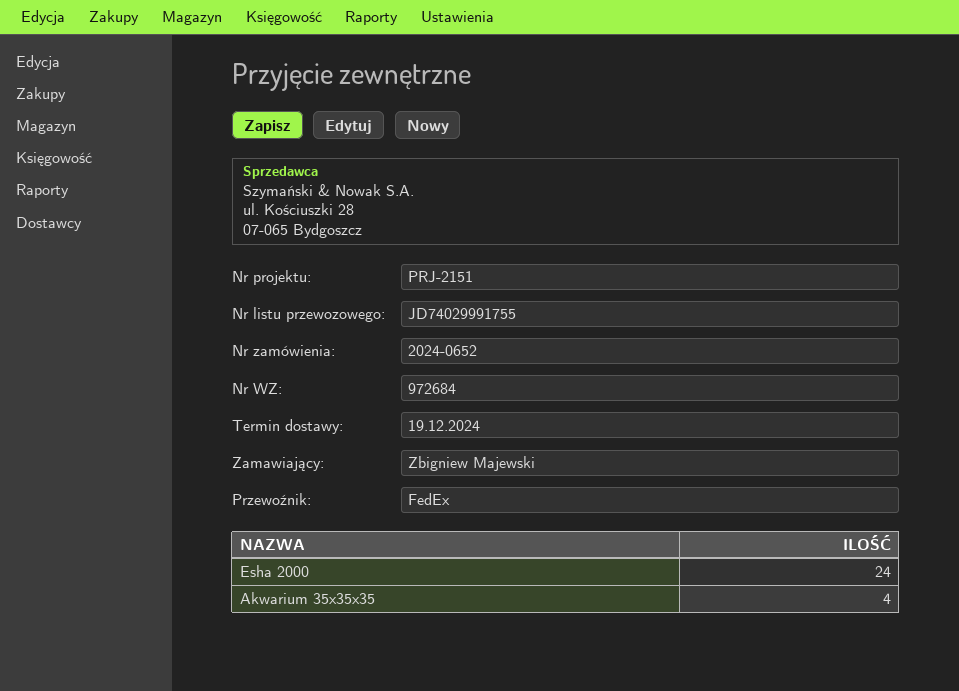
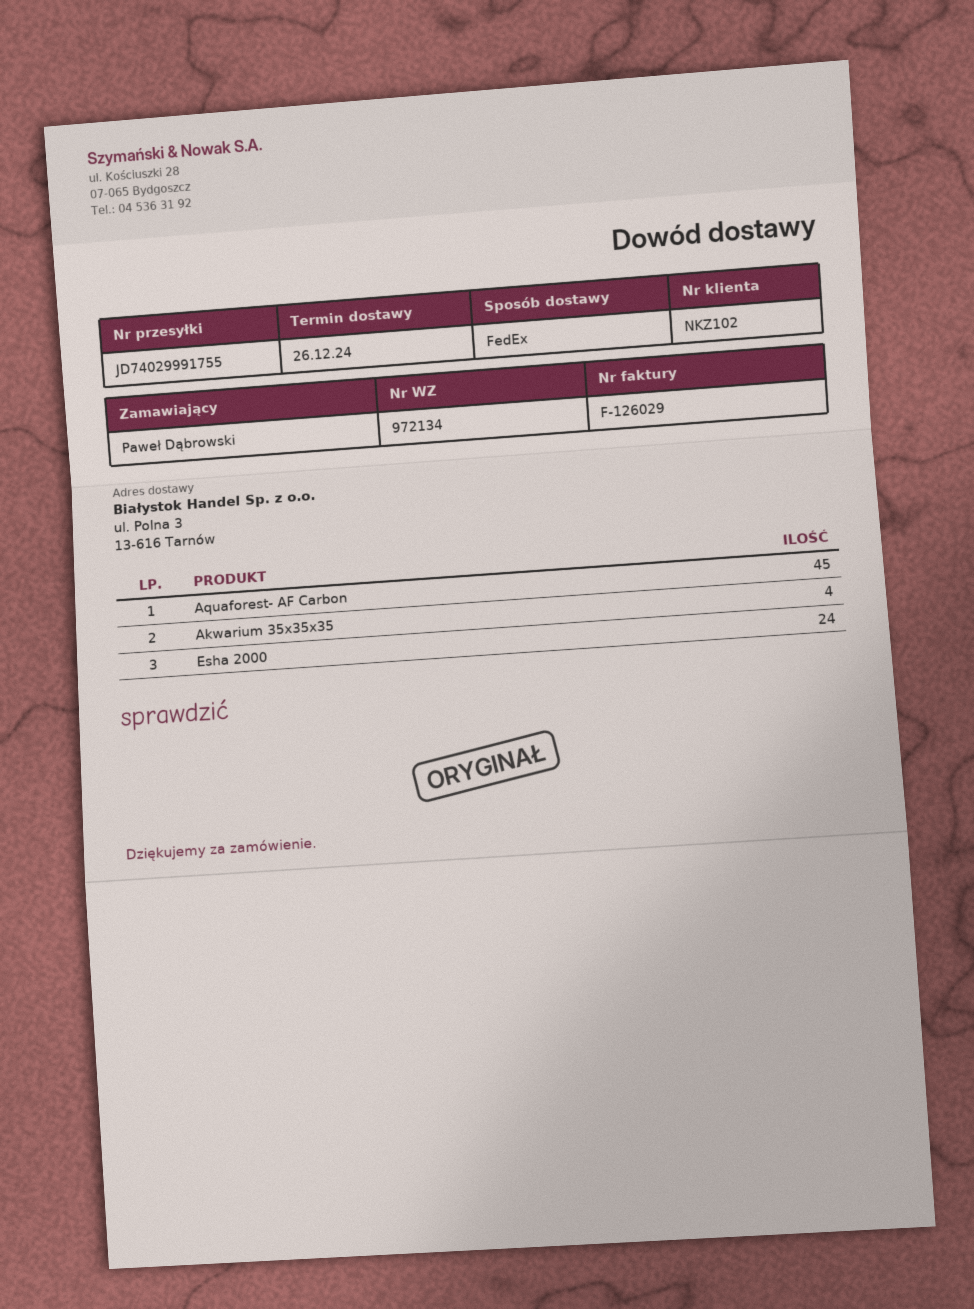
delivery note number: 972684 -> 972134
delivery date: 2024-12-19 -> 2024-12-26
ordered by: Zbigniew Majewski -> Paweł Dąbrowski
Aquaforest- AF Carbon: none -> 45

